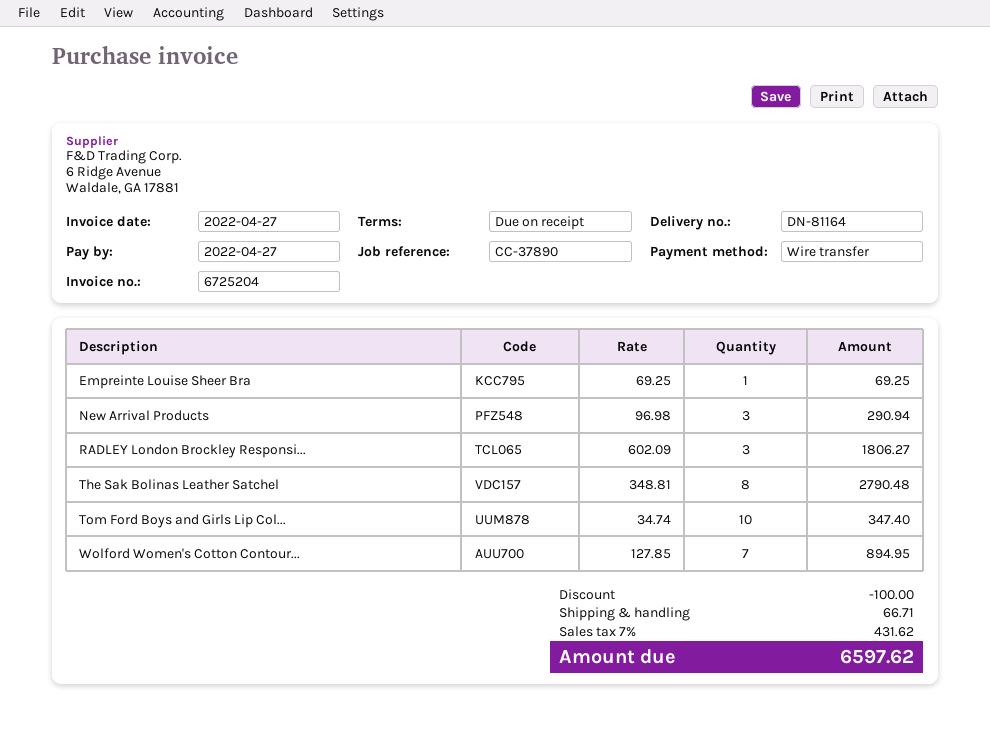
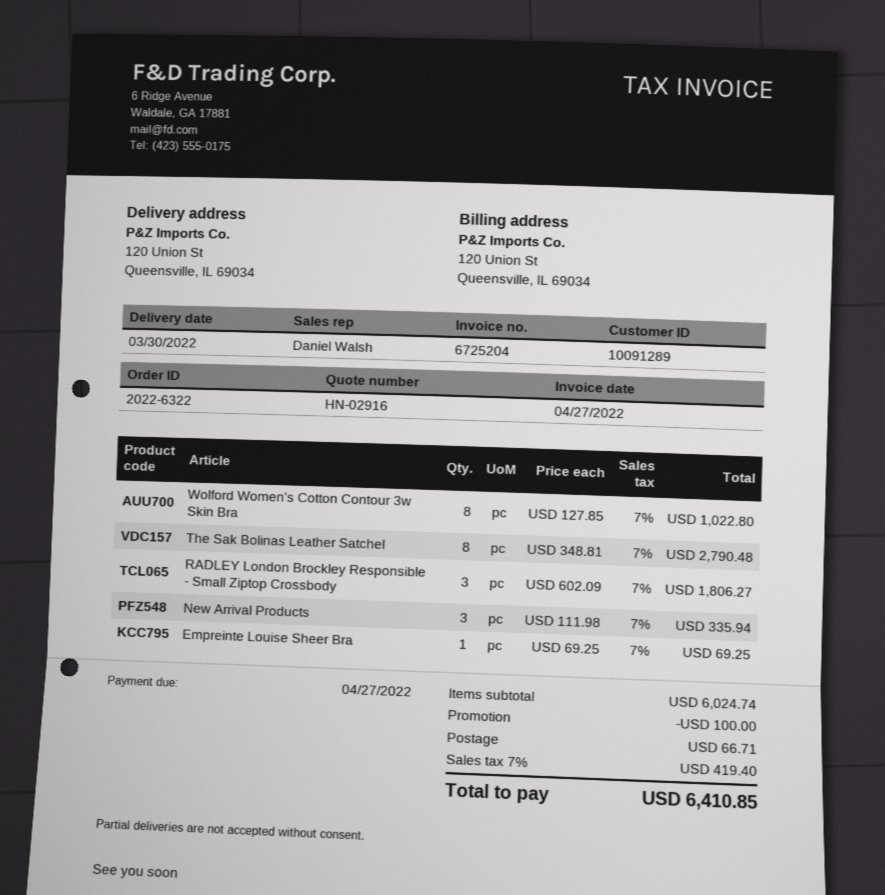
New Arrival Products: 3 x 96.98 = 290.94 -> 3 x 111.98 = 335.94
Tom Ford Boys and Girls Lip Col...: 10 x 34.74 = 347.40 -> none
Wolford Women's Cotton Contour...: 7 x 127.85 = 894.95 -> 8 x 127.85 = 1022.80
tax: 7% = 431.62 -> 7% = 419.40
total: 6597.62 -> 6410.85

